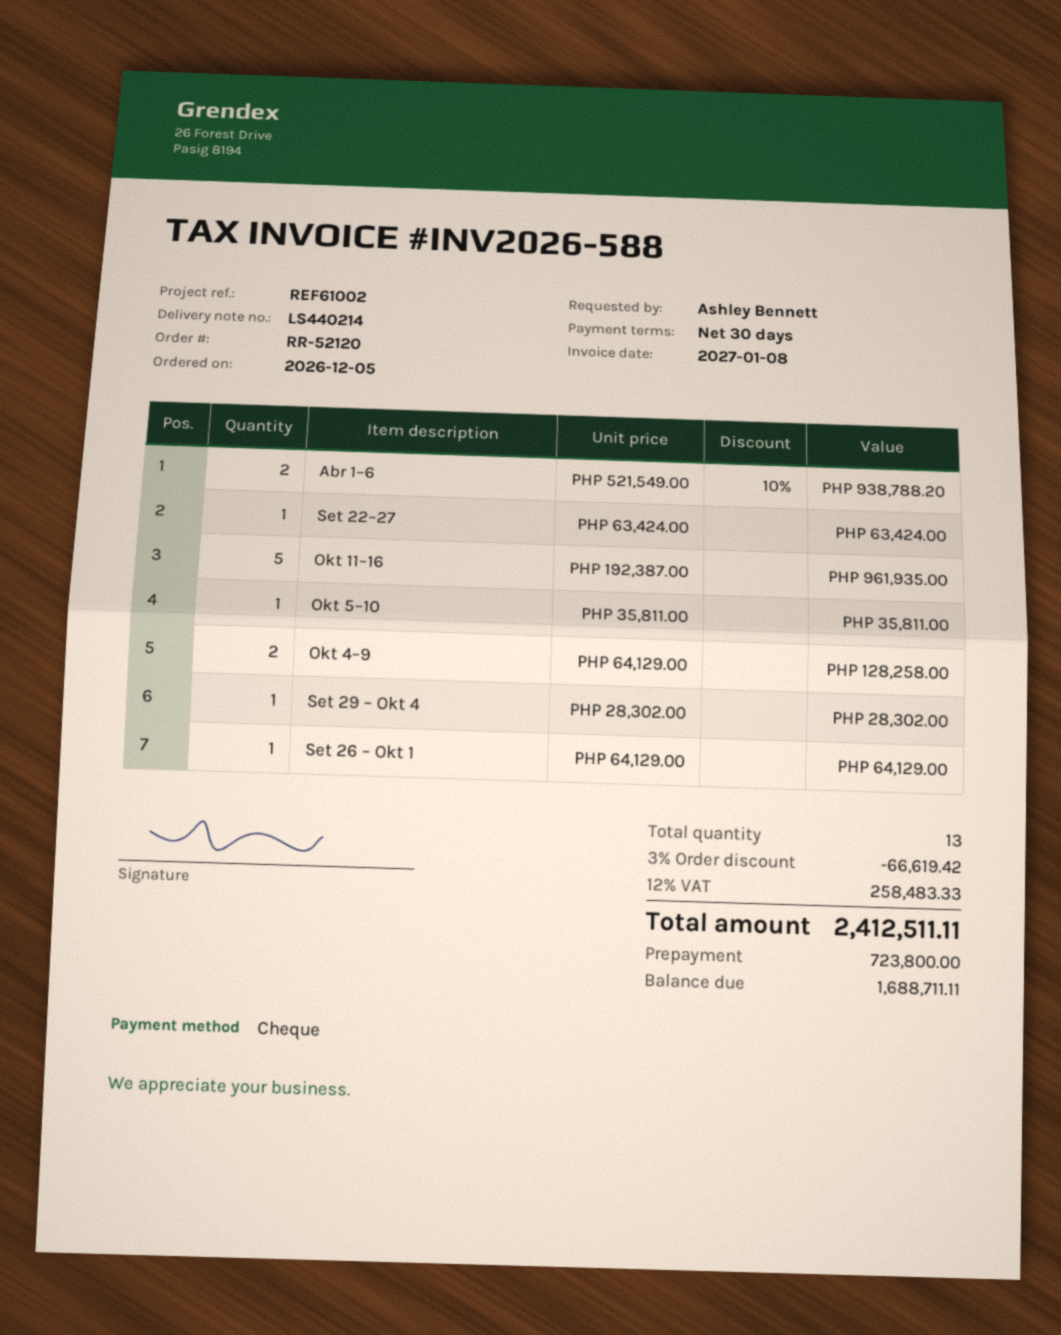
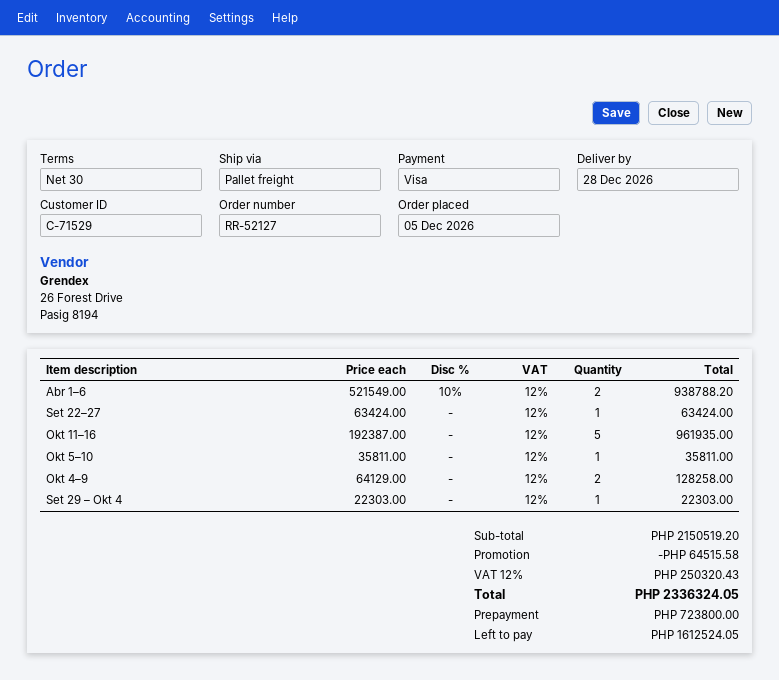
order number: RR-52120 -> RR-52127
payment method: cheque -> Visa
Set 29 – Okt 4: 1 x 28302.00 = 28302.00 -> 1 x 22303.00 = 22303.00
Set 26 – Okt 1: 1 x 64129.00 = 64129.00 -> none
discount: 66619.42 -> 64515.58
tax: 12% = 258483.33 -> 12% = 250320.43
total: 2412511.11 -> 2336324.05
balance: 1688711.11 -> 1612524.05

